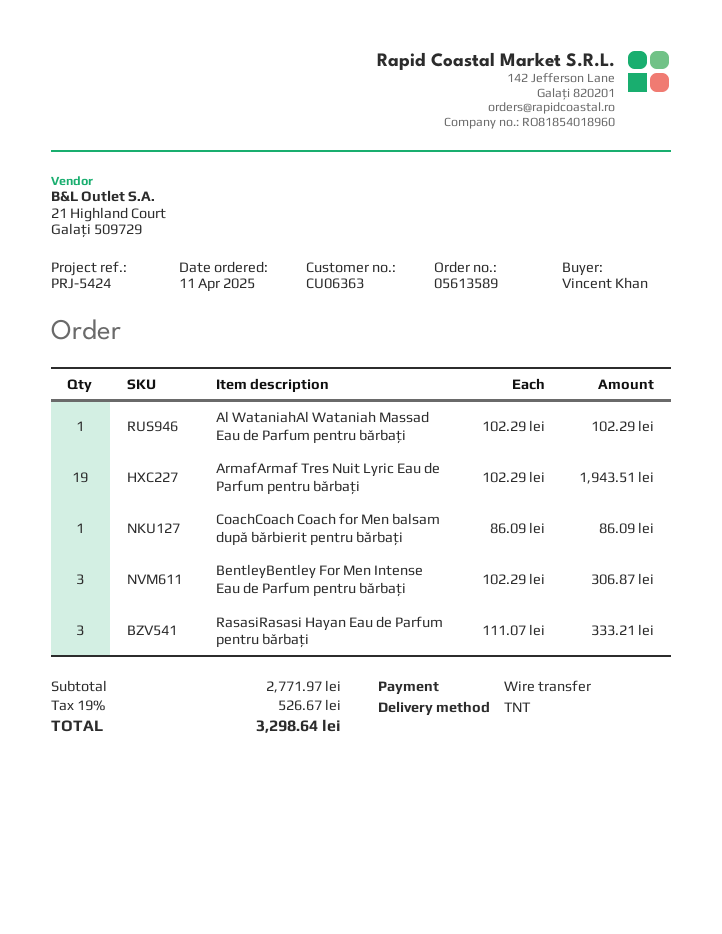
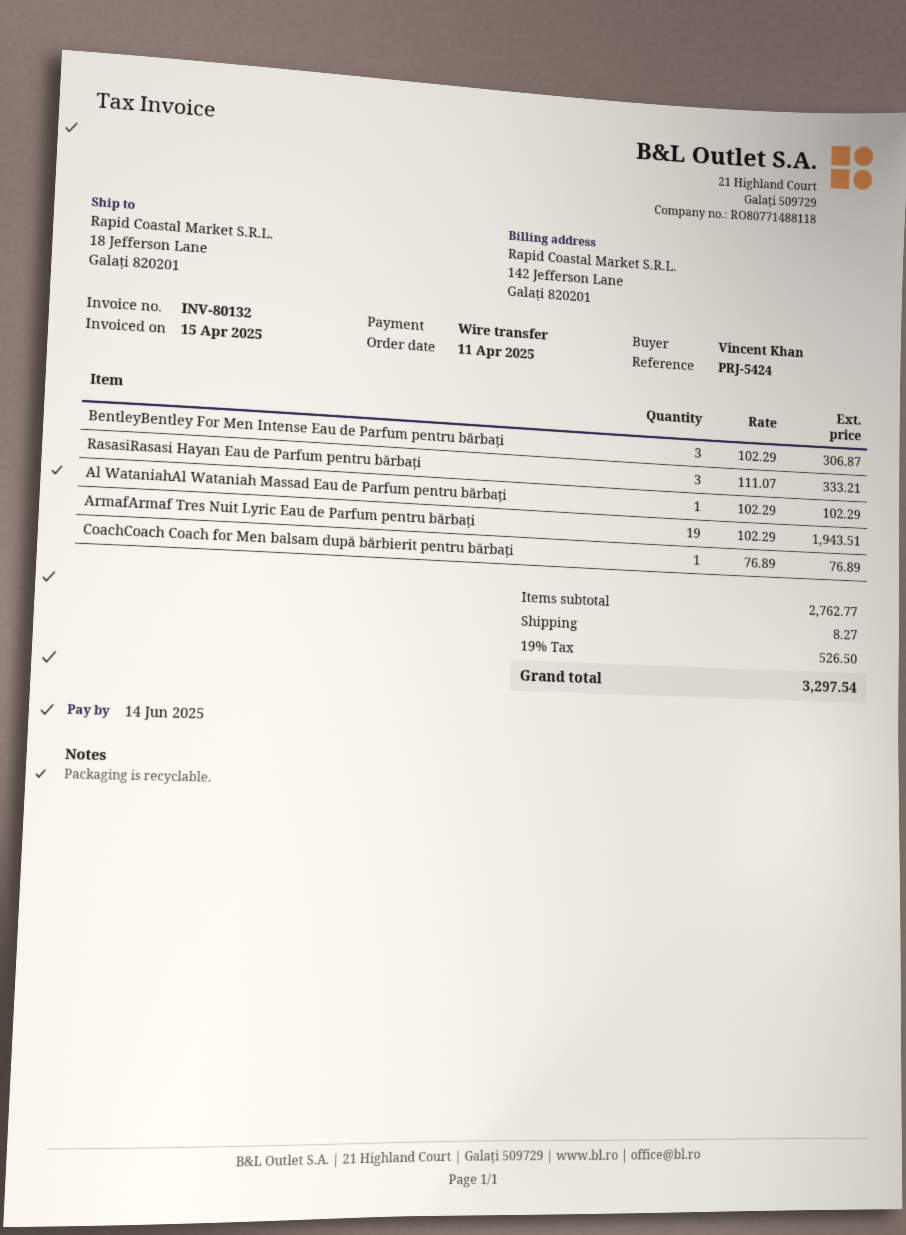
CoachCoach Coach for Men balsam după bărbierit pentru bărbați: 1 x 86.09 = 86.09 -> 1 x 76.89 = 76.89
subtotal: 2771.97 -> 2762.77
shipping: none -> 8.27
tax: 19% = 526.67 -> 19% = 526.50
total: 3298.64 -> 3297.54

